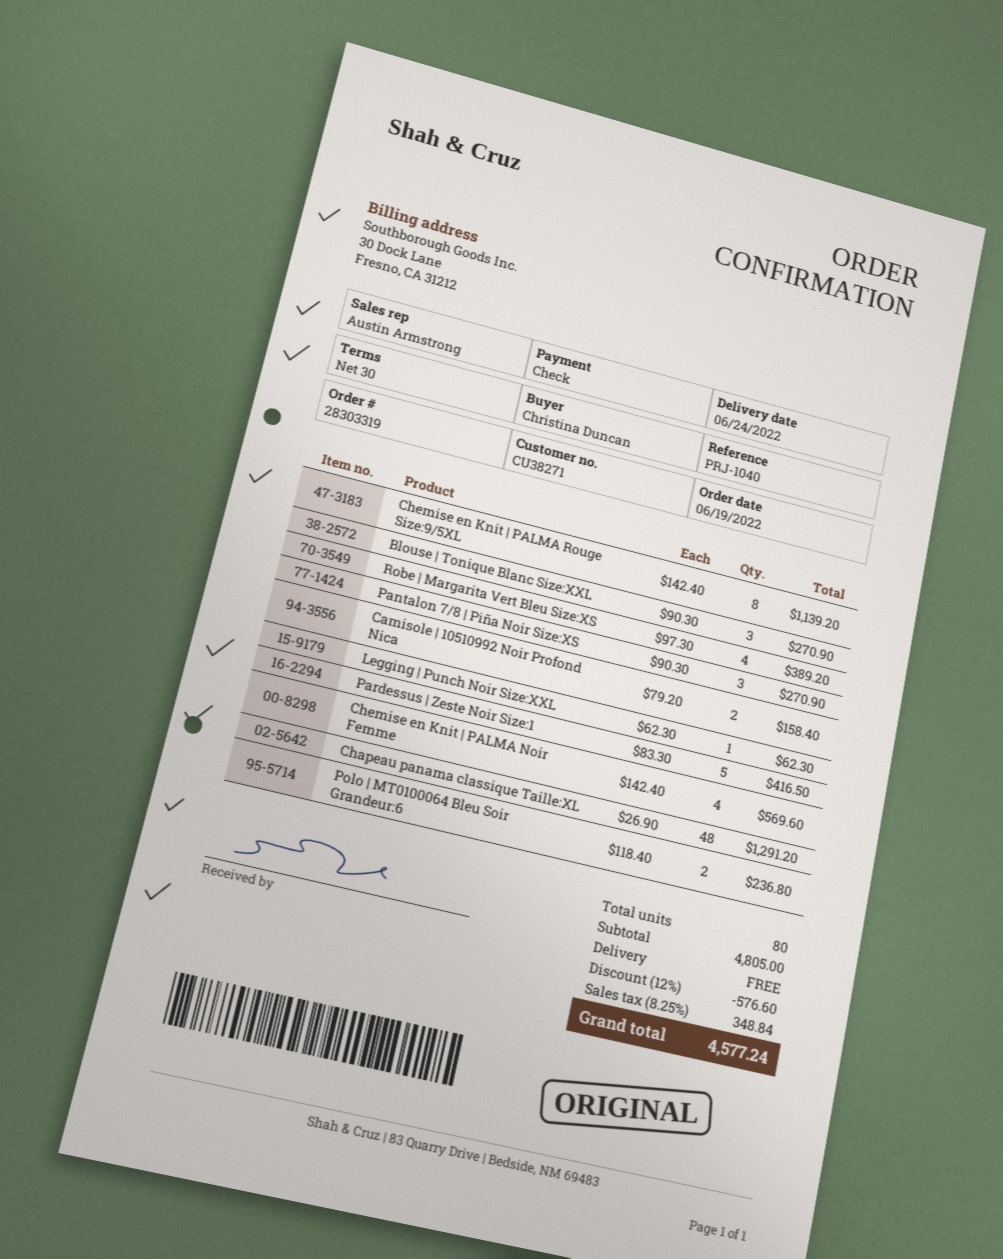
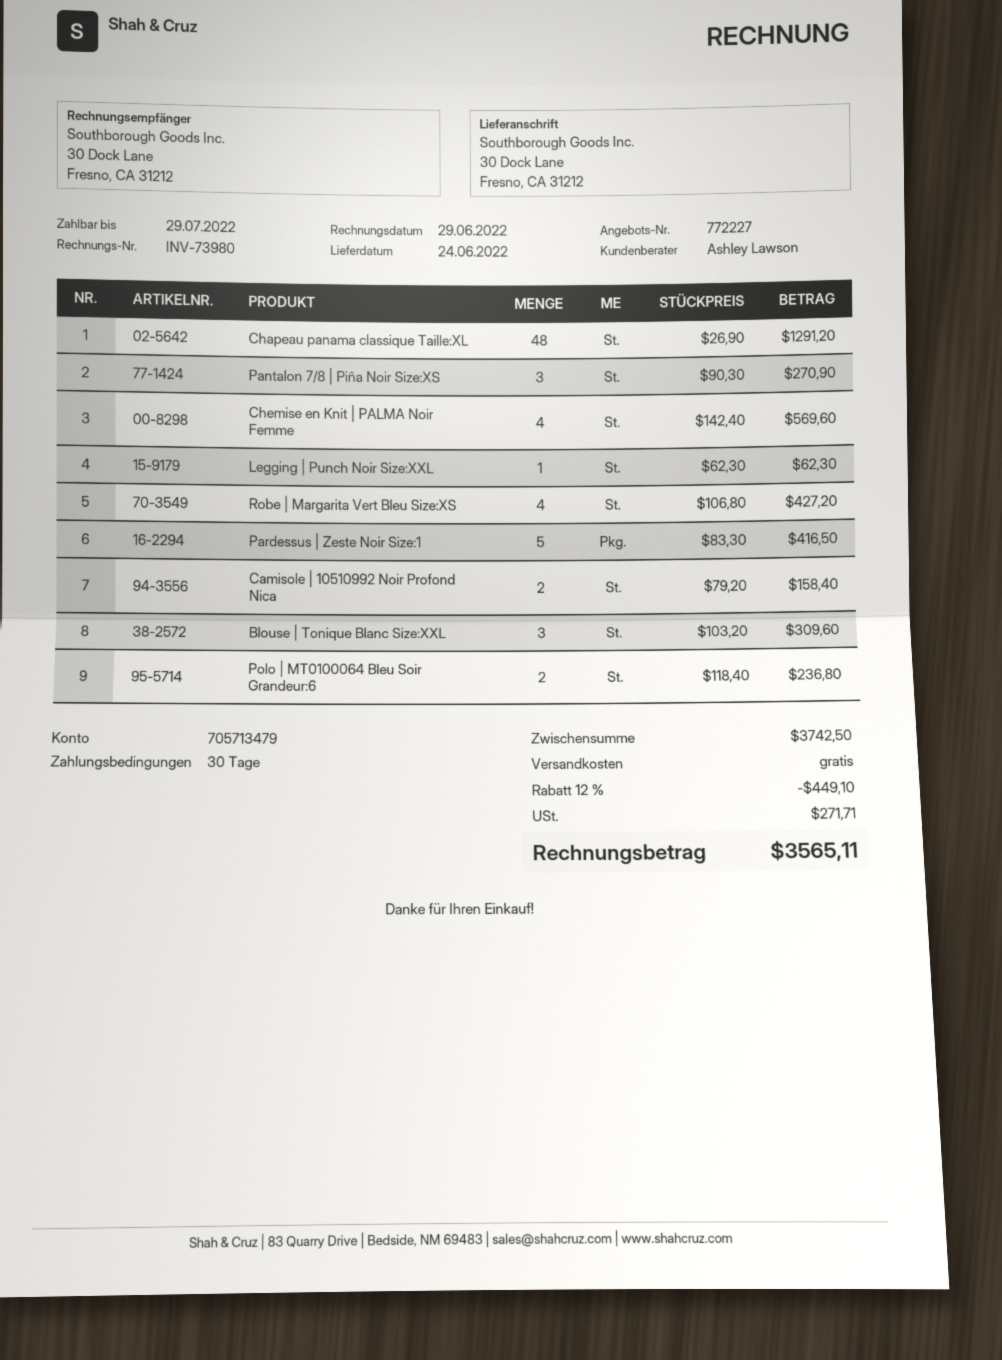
sales rep: Austin Armstrong -> Ashley Lawson
Chemise en Knit | PALMA Rouge Size:9/5XL: 8 x 142.40 = 1139.20 -> none
Blouse | Tonique Blanc Size:XXL: 3 x 90.30 = 270.90 -> 3 x 103.20 = 309.60
Robe | Margarita Vert Bleu Size:XS: 4 x 97.30 = 389.20 -> 4 x 106.80 = 427.20
subtotal: 4805.00 -> 3742.50
discount: 12% = 576.60 -> 12% = 449.10
tax: 348.84 -> 271.71
total: 4577.24 -> 3565.11

